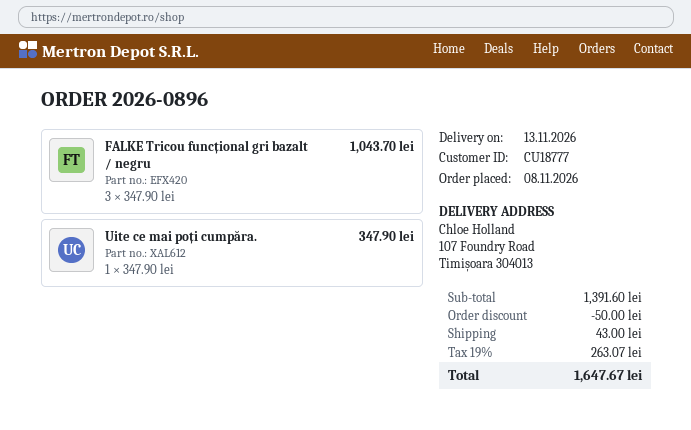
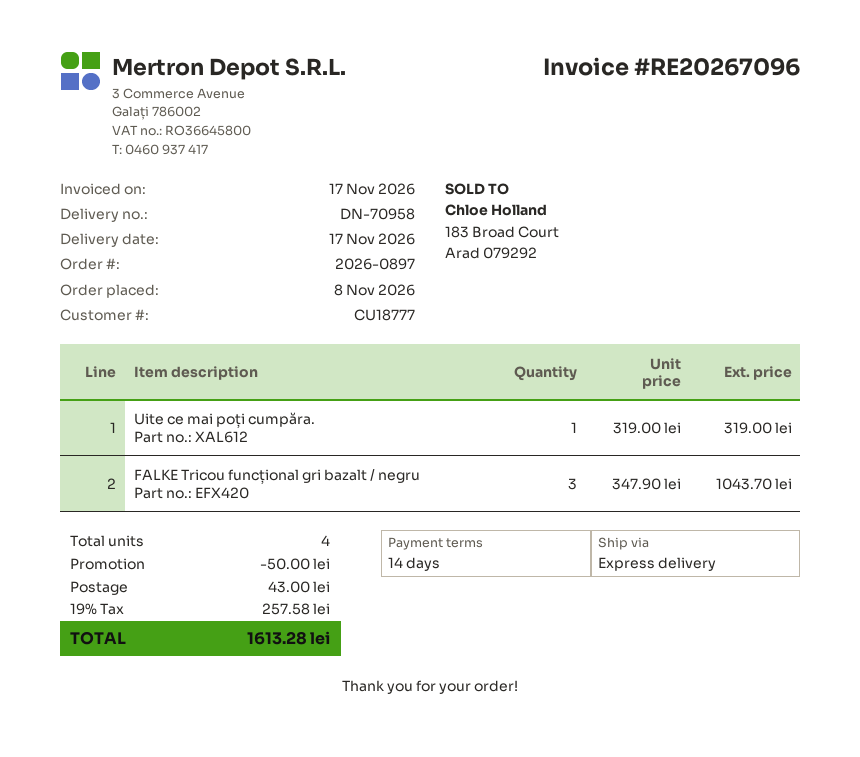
order number: 2026-0896 -> 2026-0897
delivery date: 2026-11-13 -> 2026-11-17
Uite ce mai poți cumpăra.: 1 x 347.90 = 347.90 -> 1 x 319.00 = 319.00
tax: 19% = 263.07 -> 19% = 257.58
total: 1647.67 -> 1613.28

